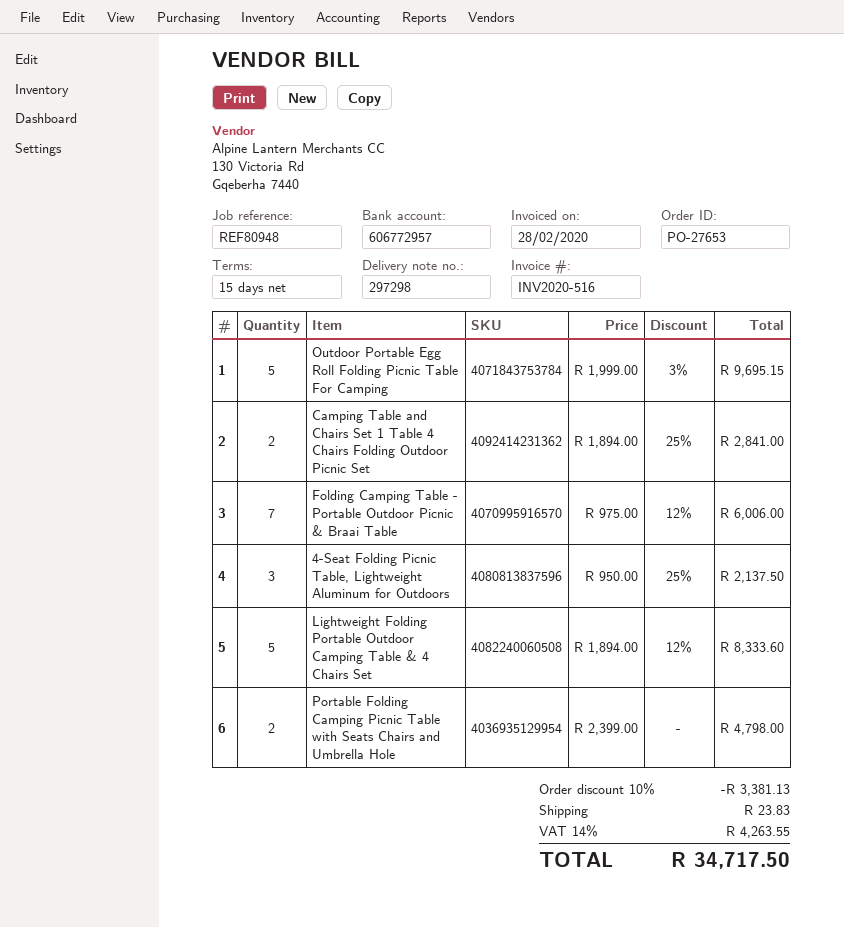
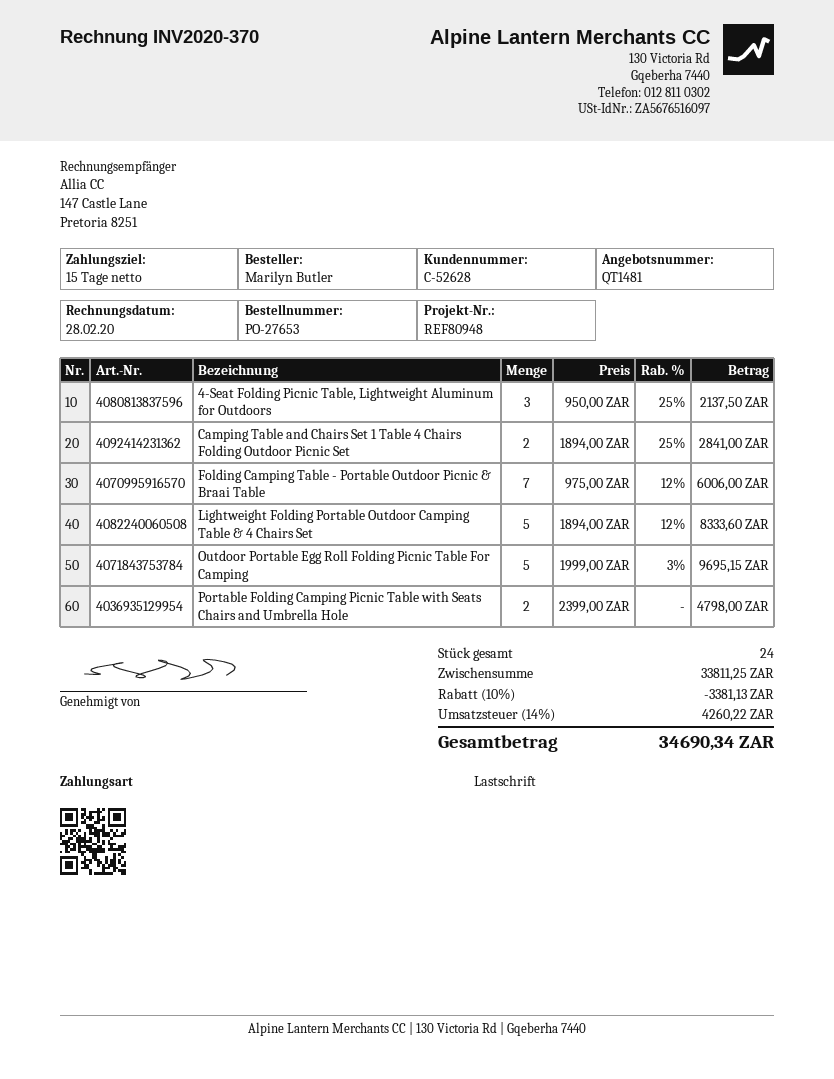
invoice number: INV2020-516 -> INV2020-370
shipping: 23.83 -> none
tax: 14% = 4263.55 -> 14% = 4260.22
total: 34717.50 -> 34690.34

